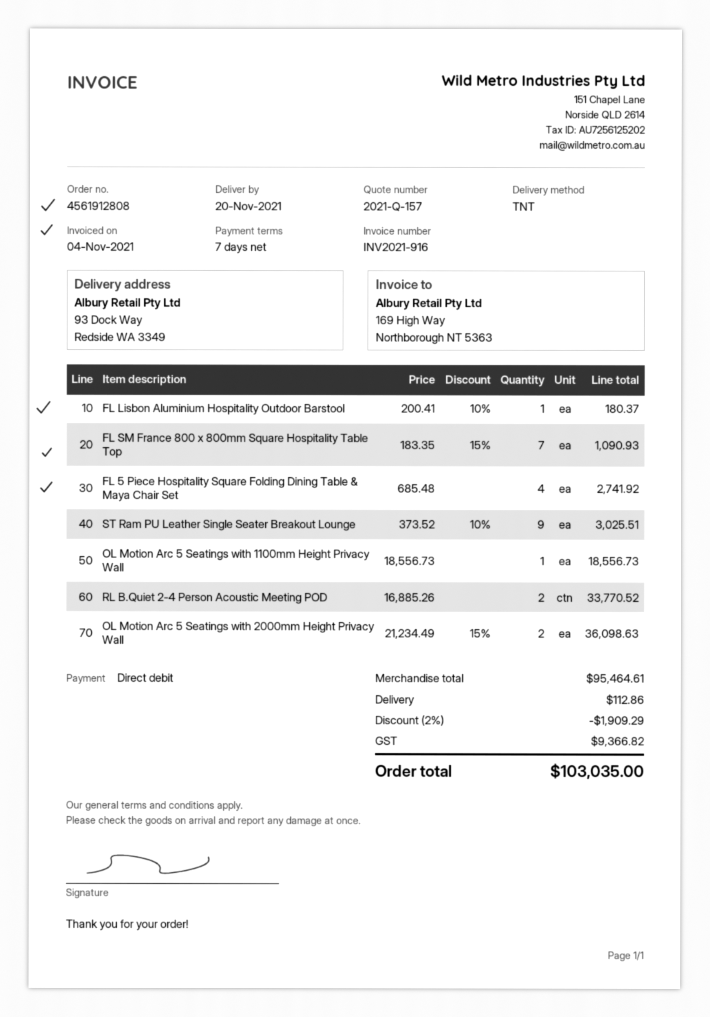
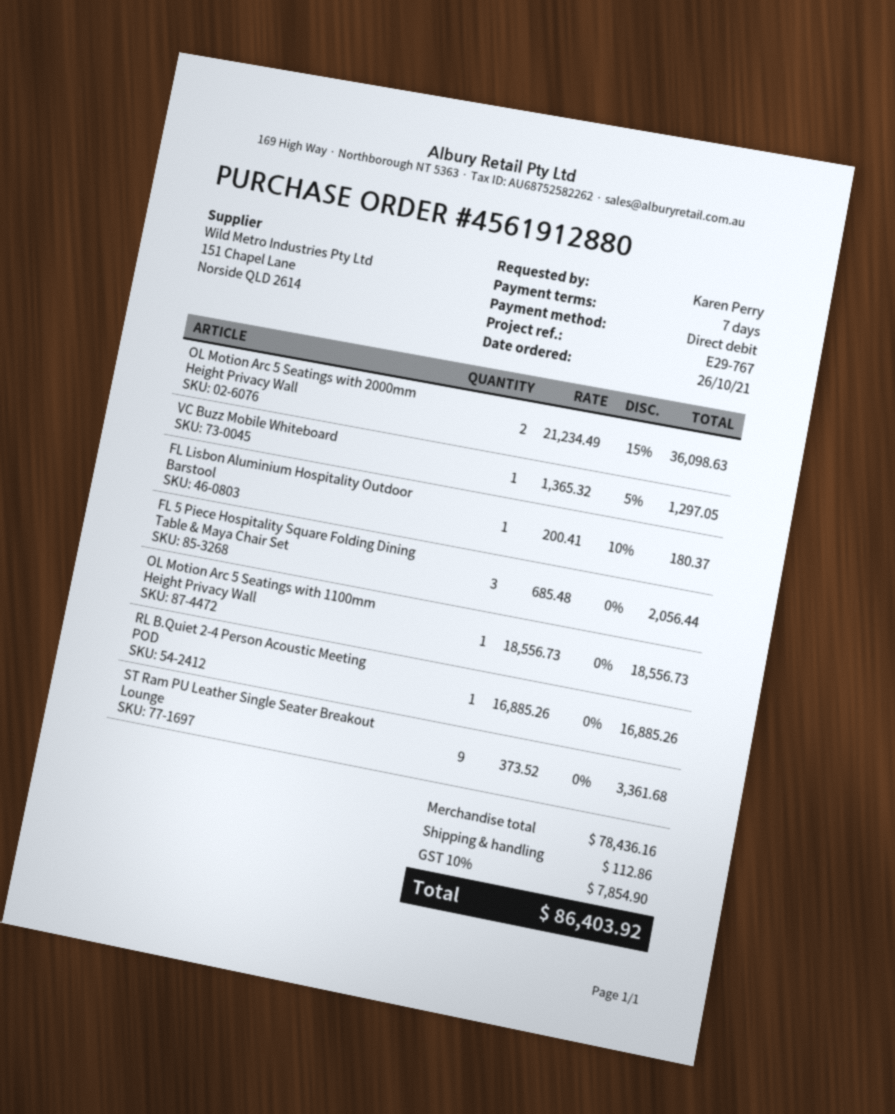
order number: 4561912808 -> 4561912880
FL SM France 800 x 800mm Square Hospitality Table Top: 7 x 183.35 - 15% = 1090.93 -> none
FL 5 Piece Hospitality Square Folding Dining Table & Maya Chair Set: 4 x 685.48 = 2741.92 -> 3 x 685.48 = 2056.44
ST Ram PU Leather Single Seater Breakout Lounge: 9 x 373.52 - 10% = 3025.51 -> 9 x 373.52 = 3361.68
RL B.Quiet 2-4 Person Acoustic Meeting POD: 2 x 16885.26 = 33770.52 -> 1 x 16885.26 = 16885.26
VC Buzz Mobile Whiteboard: none -> 1 x 1365.32 - 5% = 1297.05
subtotal: 95464.61 -> 78436.16
discount: 2% = 1909.29 -> none
tax: 9366.82 -> 7854.90
total: 103035.00 -> 86403.92

